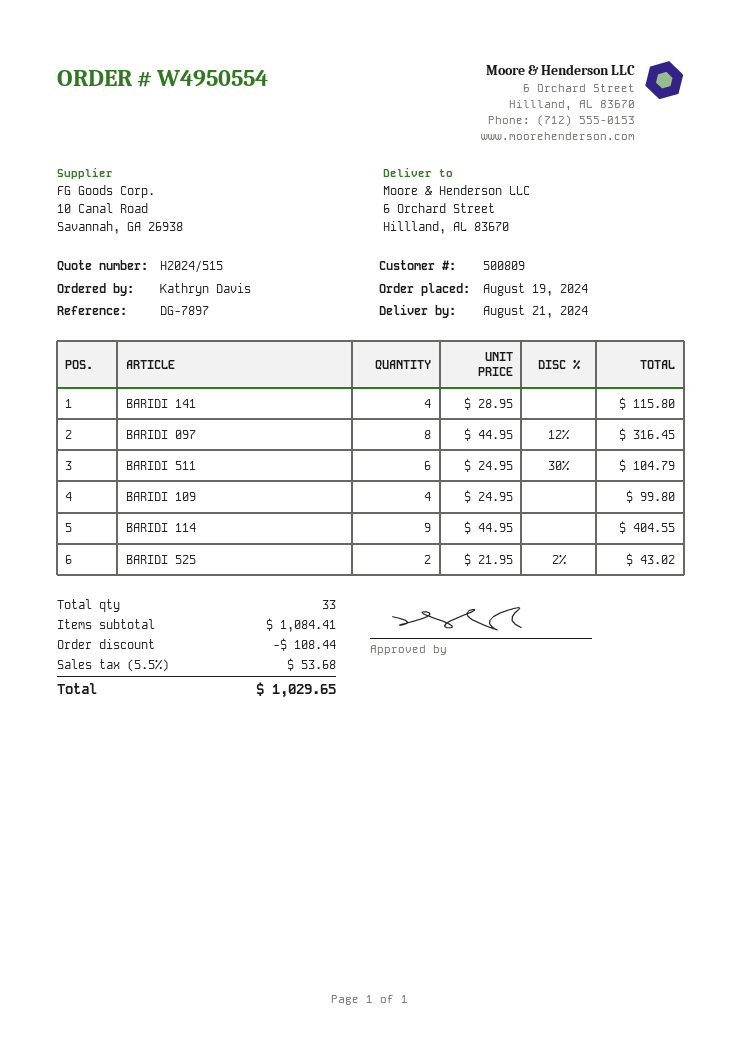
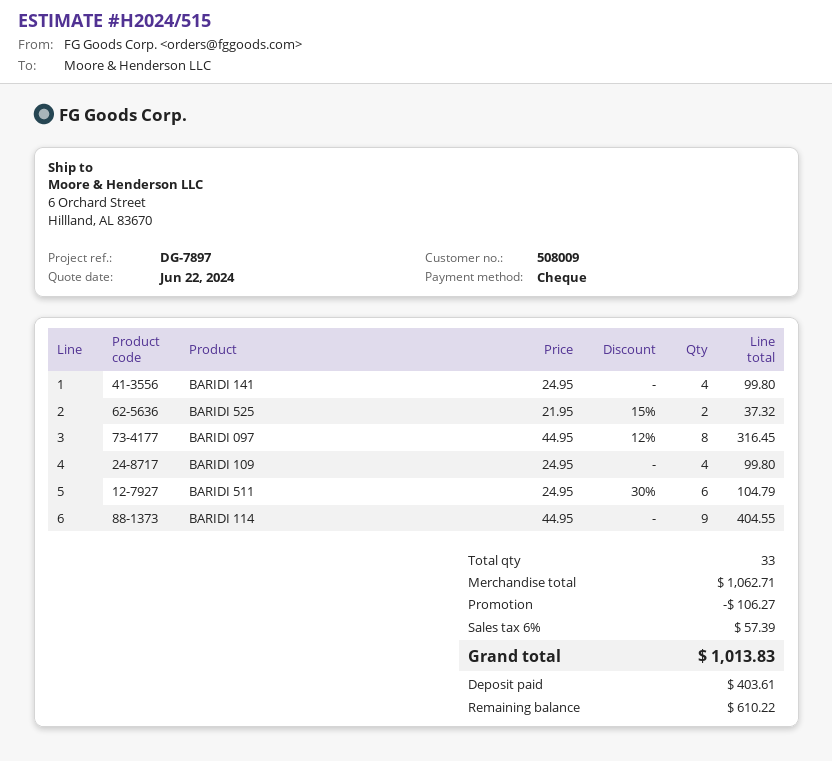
customer number: 500809 -> 508009
BARIDI 141: 4 x 28.95 = 115.80 -> 4 x 24.95 = 99.80
BARIDI 525: 2 x 21.95 - 2% = 43.02 -> 2 x 21.95 - 15% = 37.32
subtotal: 1084.41 -> 1062.71
discount: 108.44 -> 106.27
tax: 5.5% = 53.68 -> 6% = 57.39
total: 1029.65 -> 1013.83

